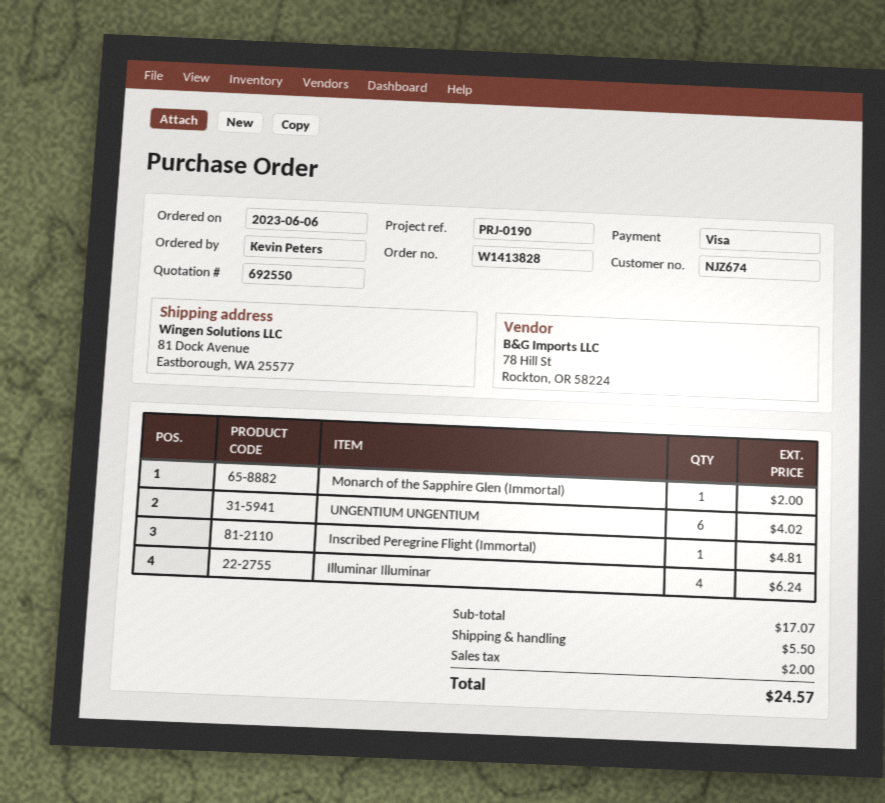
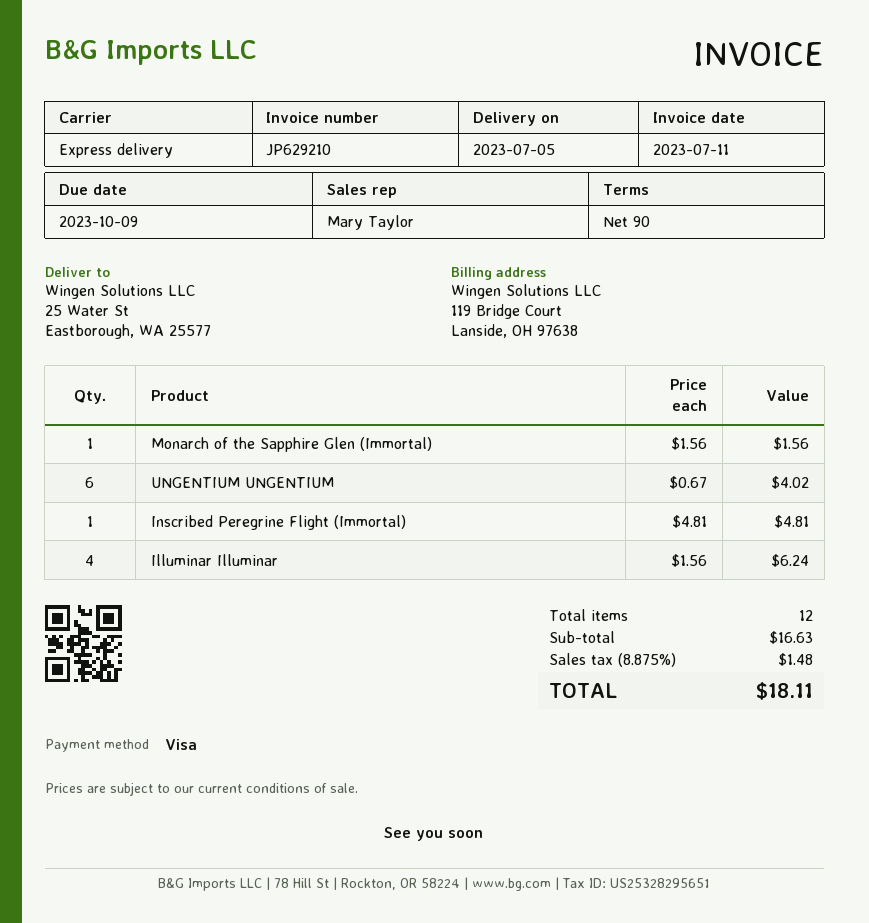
ship to: 81 Dock Avenue, Eastborough, WA 25577 -> 25 Water St, Eastborough, WA 25577
Monarch of the Sapphire Glen (Immortal): 1 for 2.00 -> 1 for 1.56
subtotal: 17.07 -> 16.63
shipping: 5.50 -> none
tax: 2.00 -> 1.48
total: 24.57 -> 18.11

